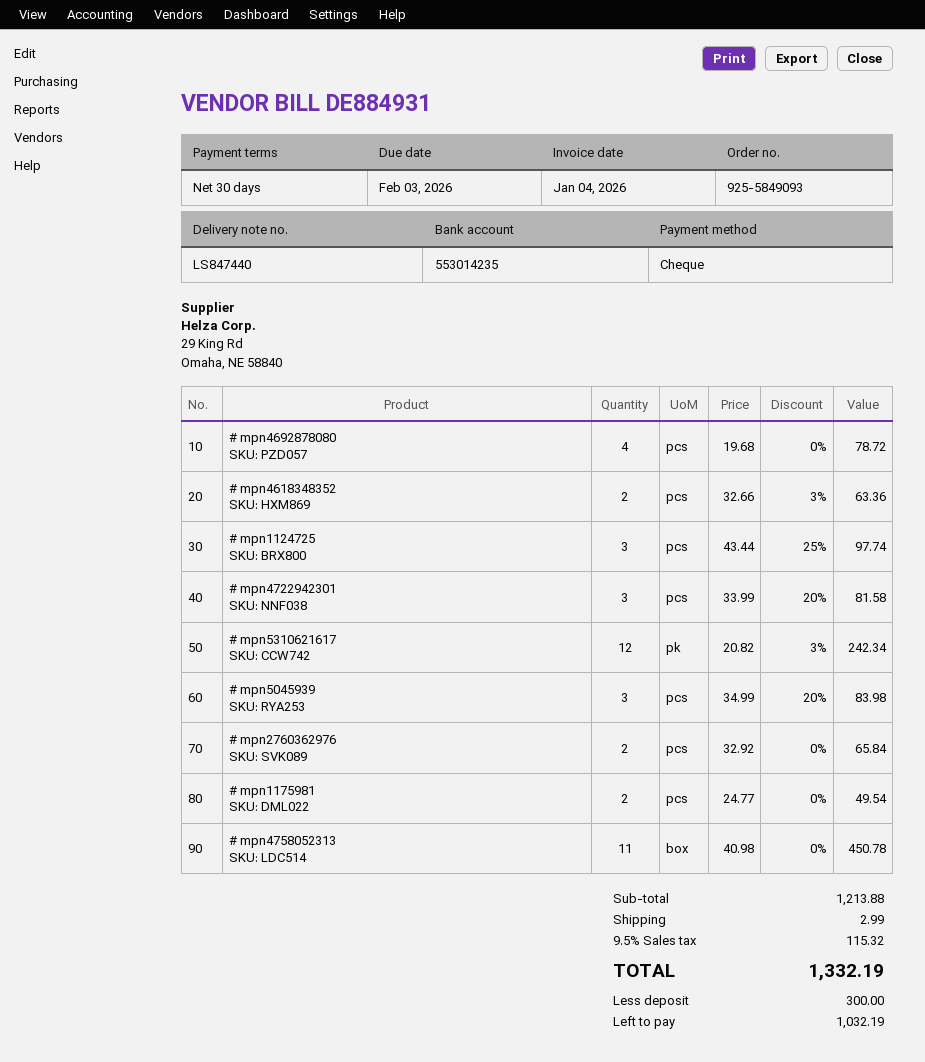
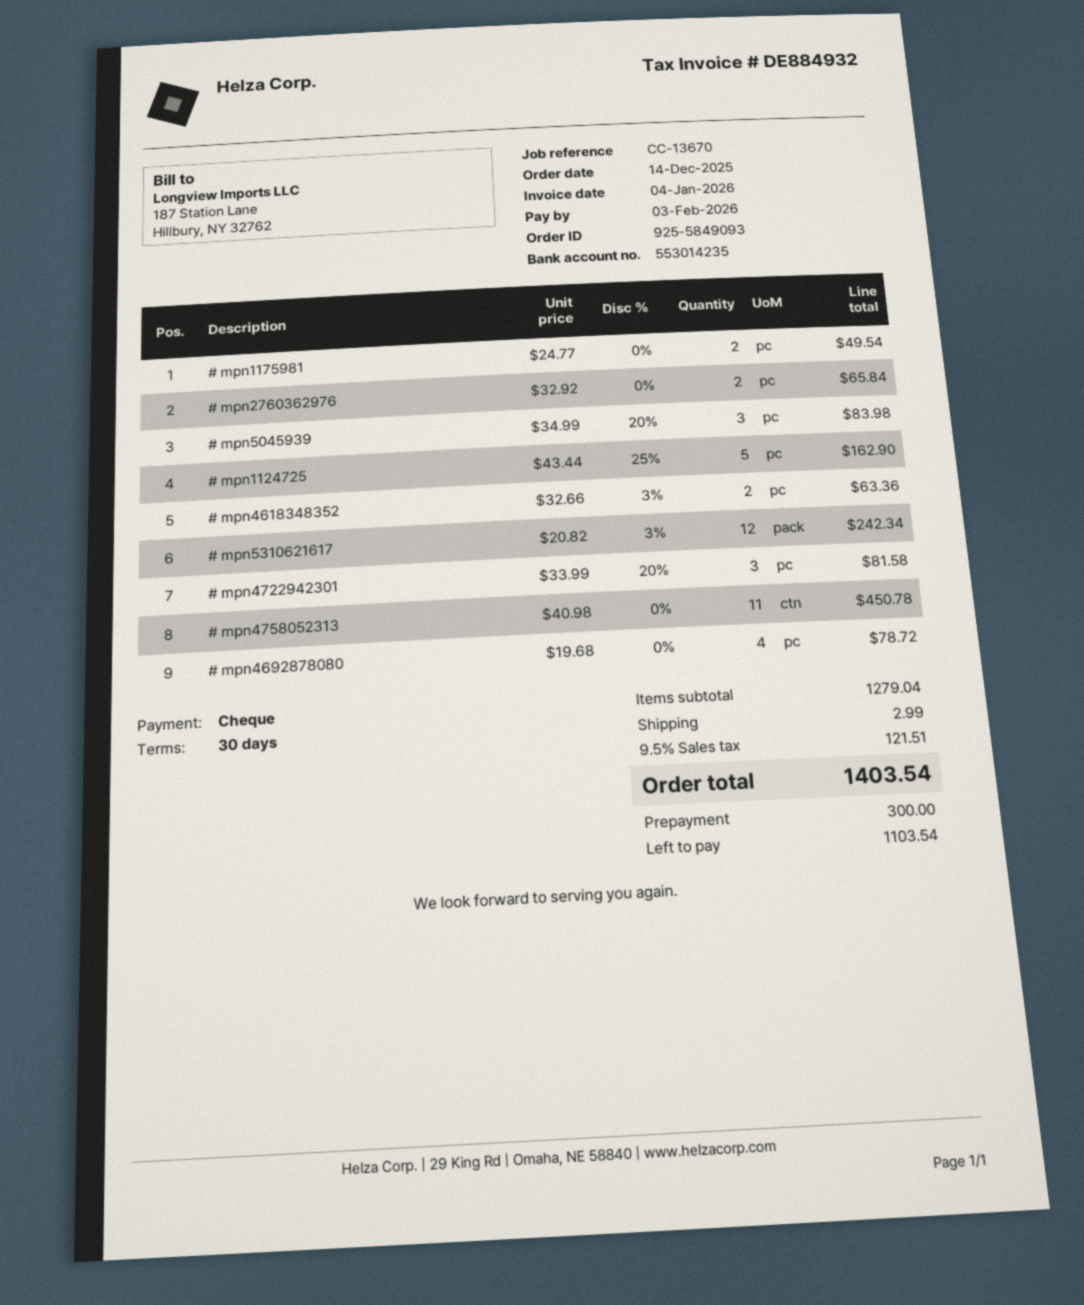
invoice number: DE884931 -> DE884932
# mpn1124725: 3 x 43.44 - 25% = 97.74 -> 5 x 43.44 - 25% = 162.90
subtotal: 1213.88 -> 1279.04
tax: 9.5% = 115.32 -> 9.5% = 121.51
total: 1332.19 -> 1403.54
balance: 1032.19 -> 1103.54

